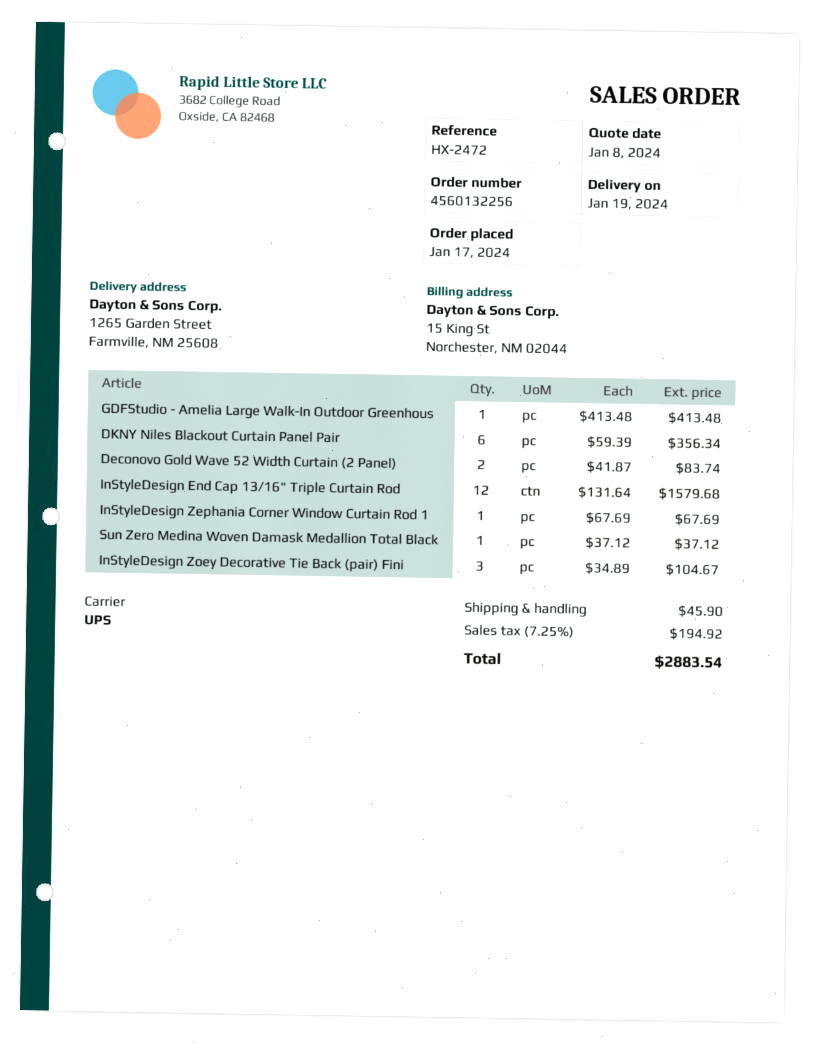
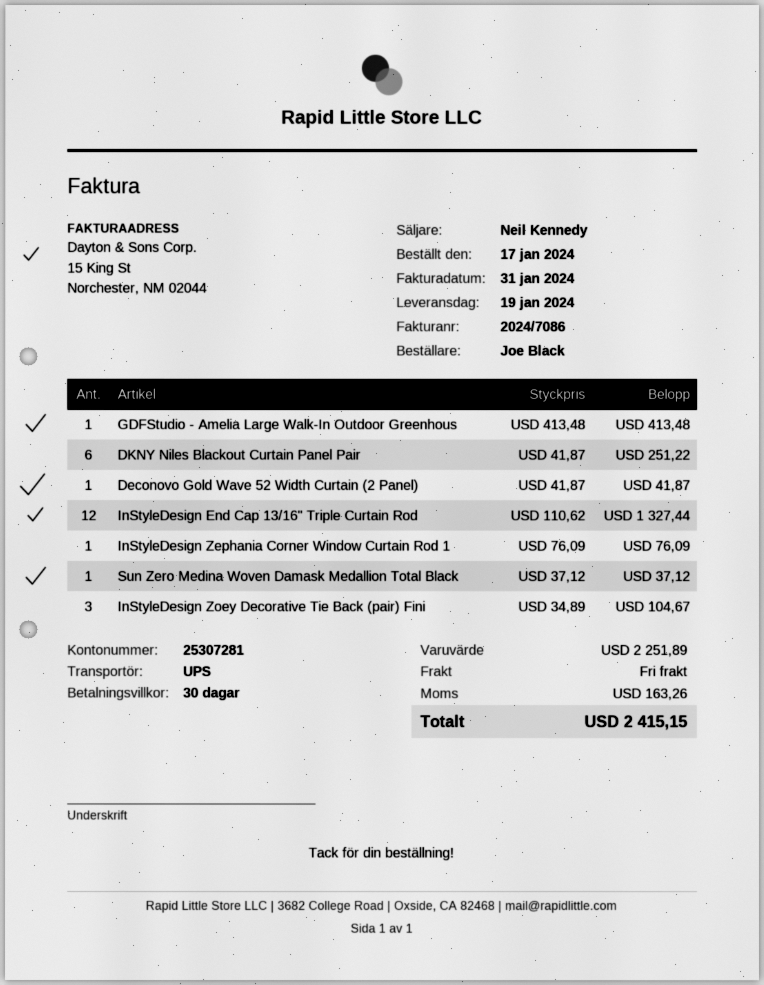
DKNY Niles Blackout Curtain Panel Pair: 6 x 59.39 = 356.34 -> 6 x 41.87 = 251.22
Deconovo Gold Wave 52 Width Curtain (2 Panel): 2 x 41.87 = 83.74 -> 1 x 41.87 = 41.87
InStyleDesign End Cap 13/16" Triple Curtain Rod: 12 x 131.64 = 1579.68 -> 12 x 110.62 = 1327.44
InStyleDesign Zephania Corner Window Curtain Rod 1: 1 x 67.69 = 67.69 -> 1 x 76.09 = 76.09
shipping: 45.90 -> 0.00
tax: 194.92 -> 163.26
total: 2883.54 -> 2415.15

